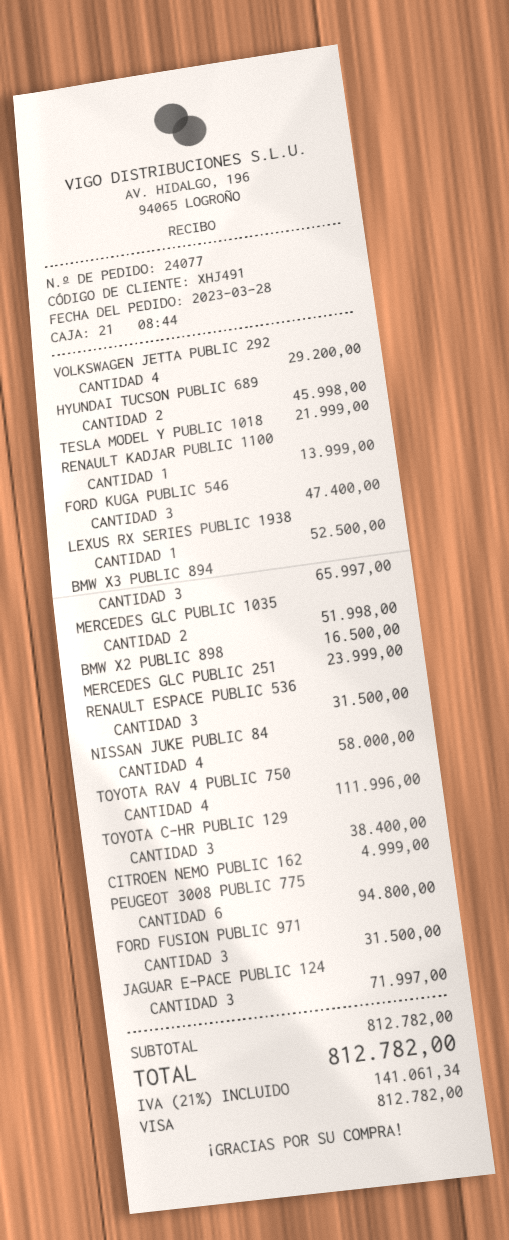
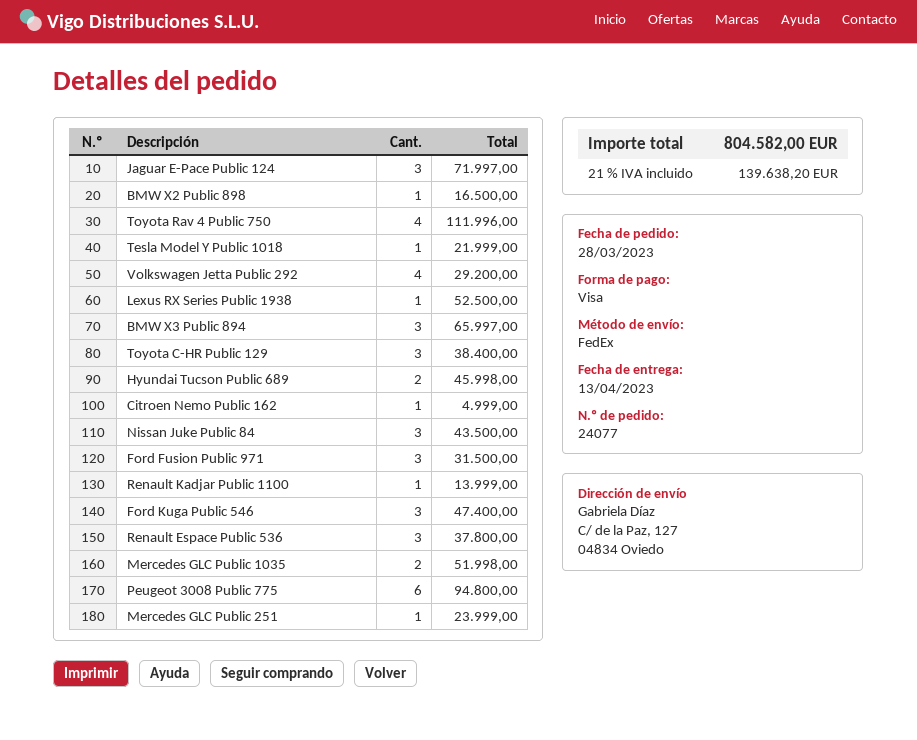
RENAULT ESPACE PUBLIC 536: 3 for 31500.00 -> 3 for 37800.00
NISSAN JUKE PUBLIC 84: 4 for 58000.00 -> 3 for 43500.00
tax: 21% = 141061.34 -> 21% = 139638.20
total: 812782.00 -> 804582.00

